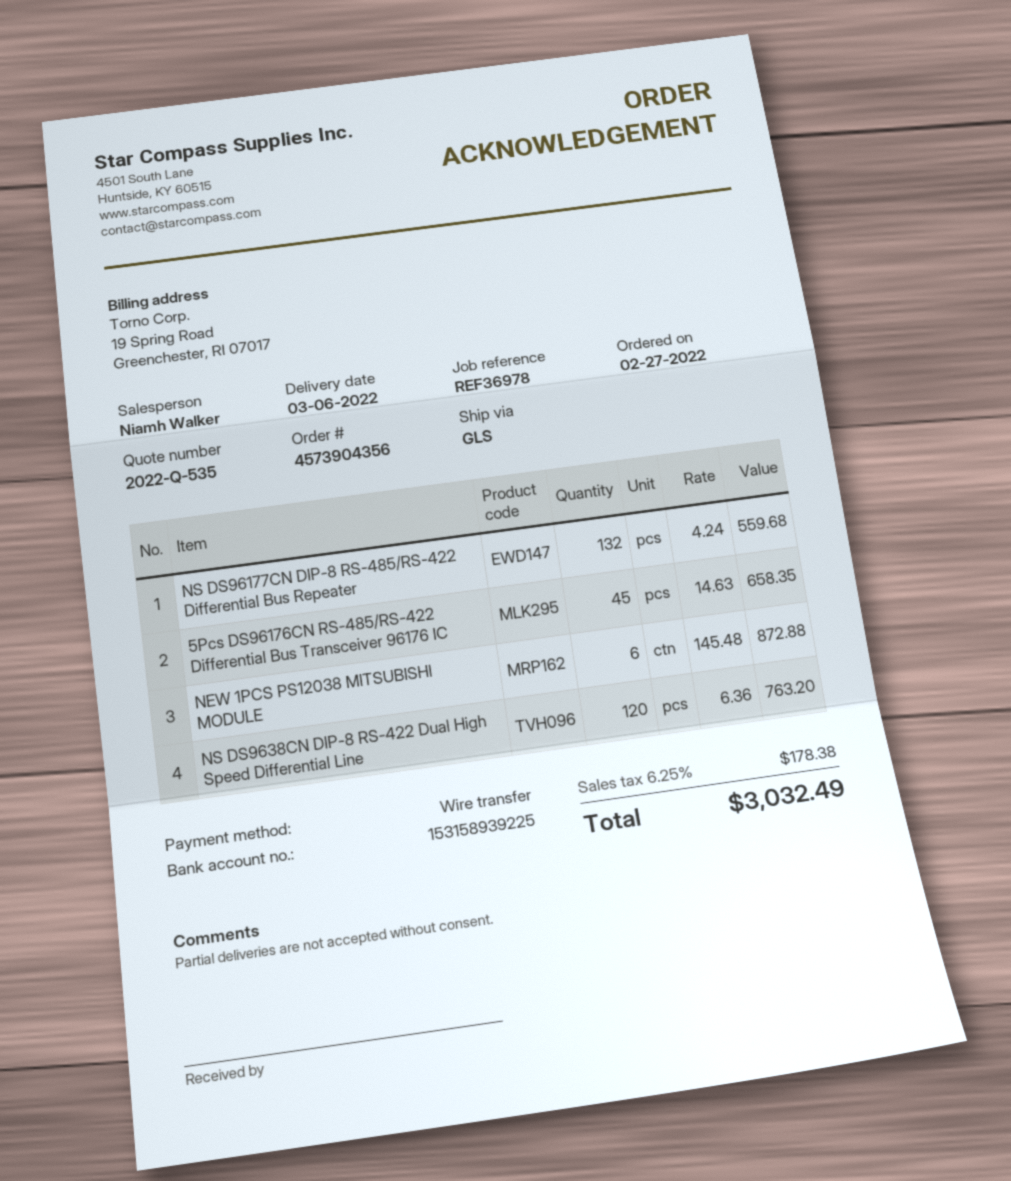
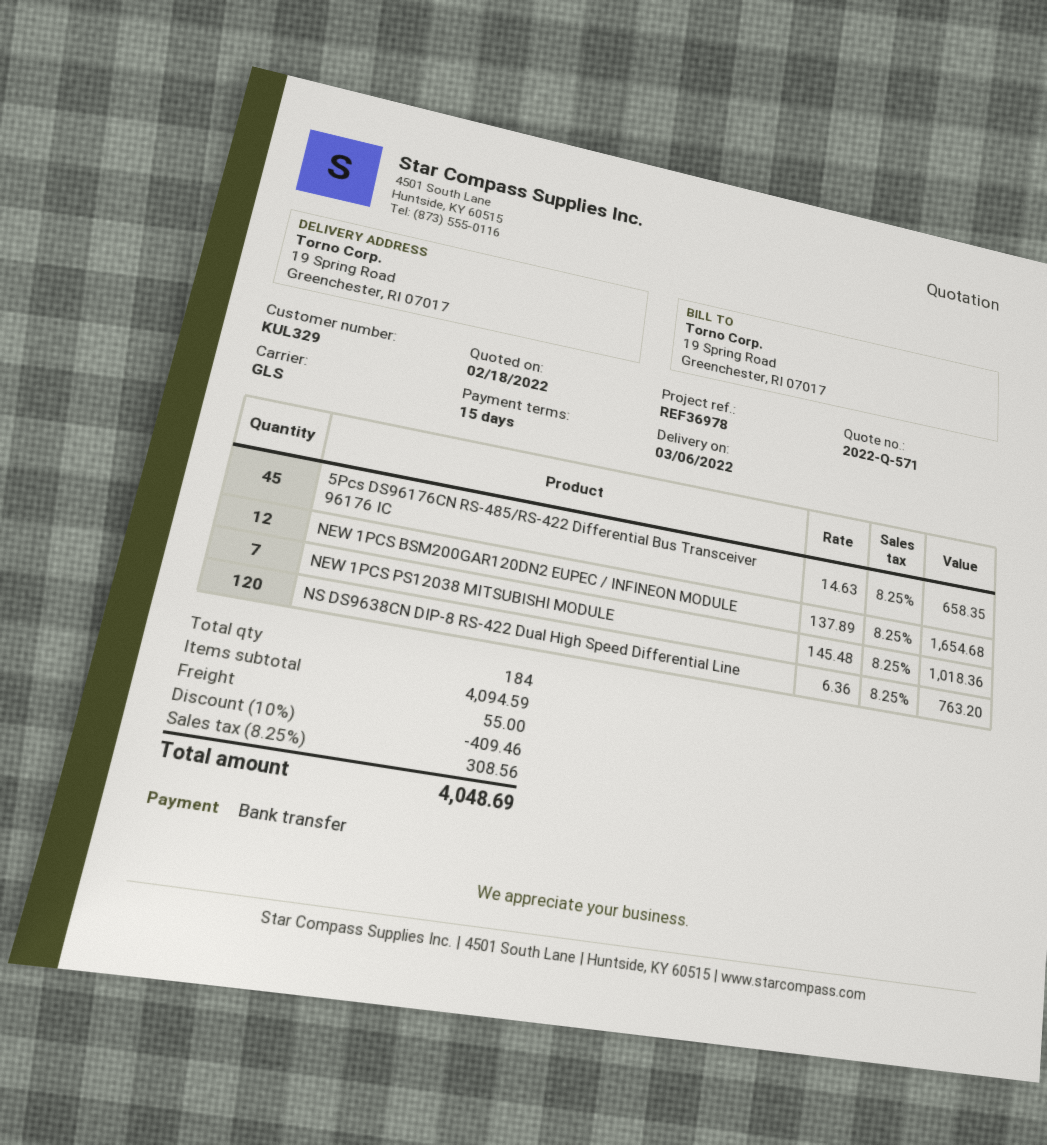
quote number: 2022-Q-535 -> 2022-Q-571
NS DS96177CN DIP-8 RS-485/RS-422 Differential Bus Repeater: 132 x 4.24 = 559.68 -> none
NEW 1PCS PS12038 MITSUBISHI MODULE: 6 x 145.48 = 872.88 -> 7 x 145.48 = 1018.36
NEW 1PCS BSM200GAR120DN2 EUPEC / INFINEON MODULE: none -> 12 x 137.89 = 1654.68
discount: none -> 10% = 409.46
shipping: none -> 55.00
tax: 6.25% = 178.38 -> 8.25% = 308.56
total: 3032.49 -> 4048.69

